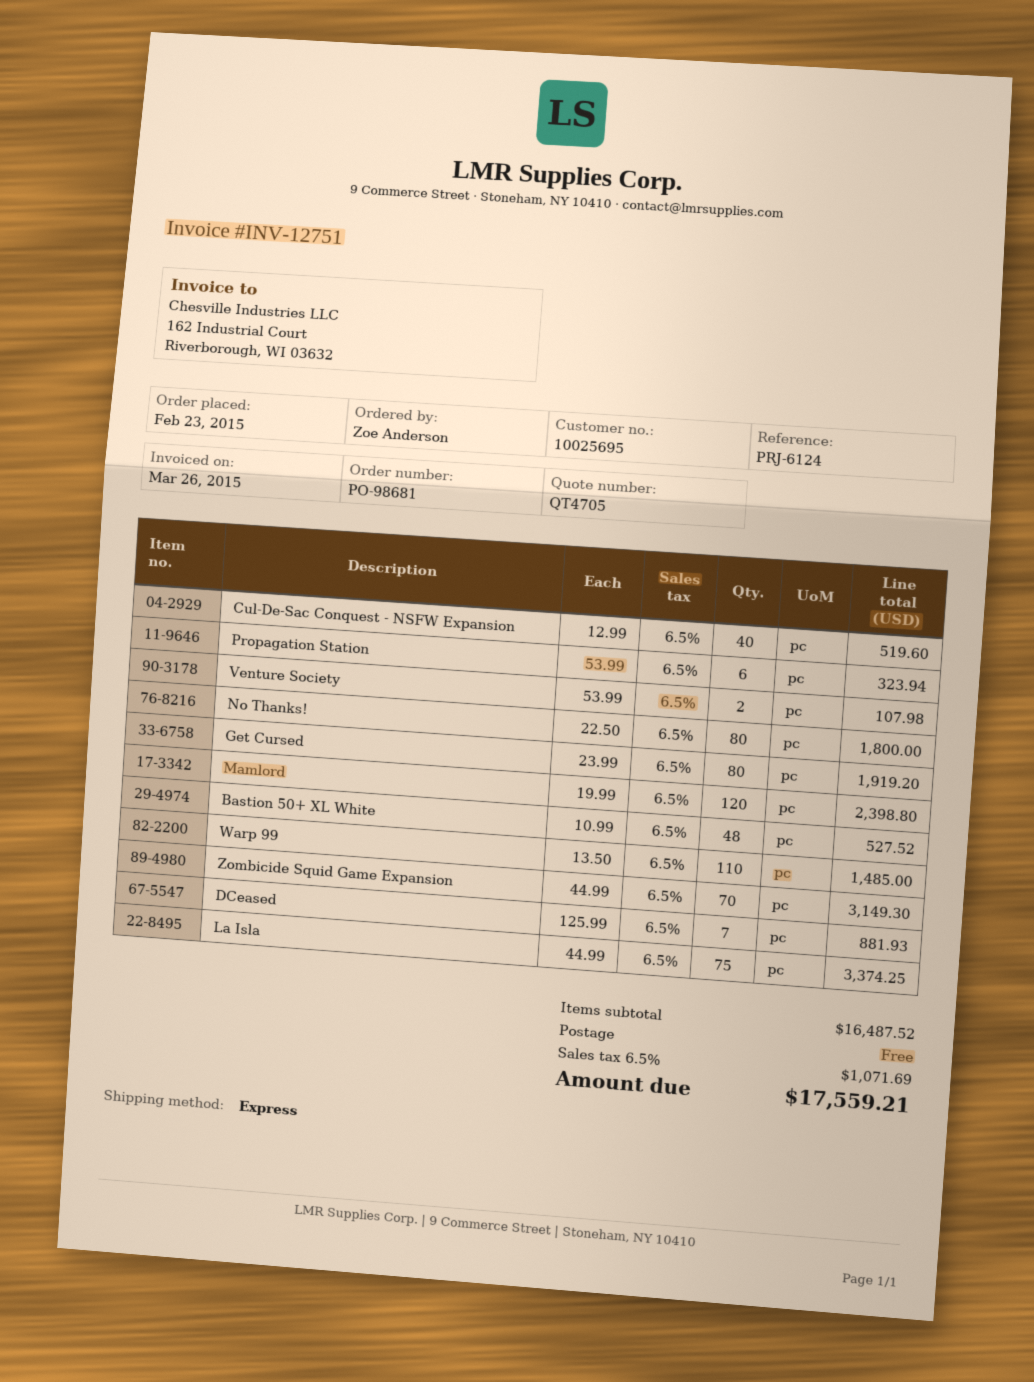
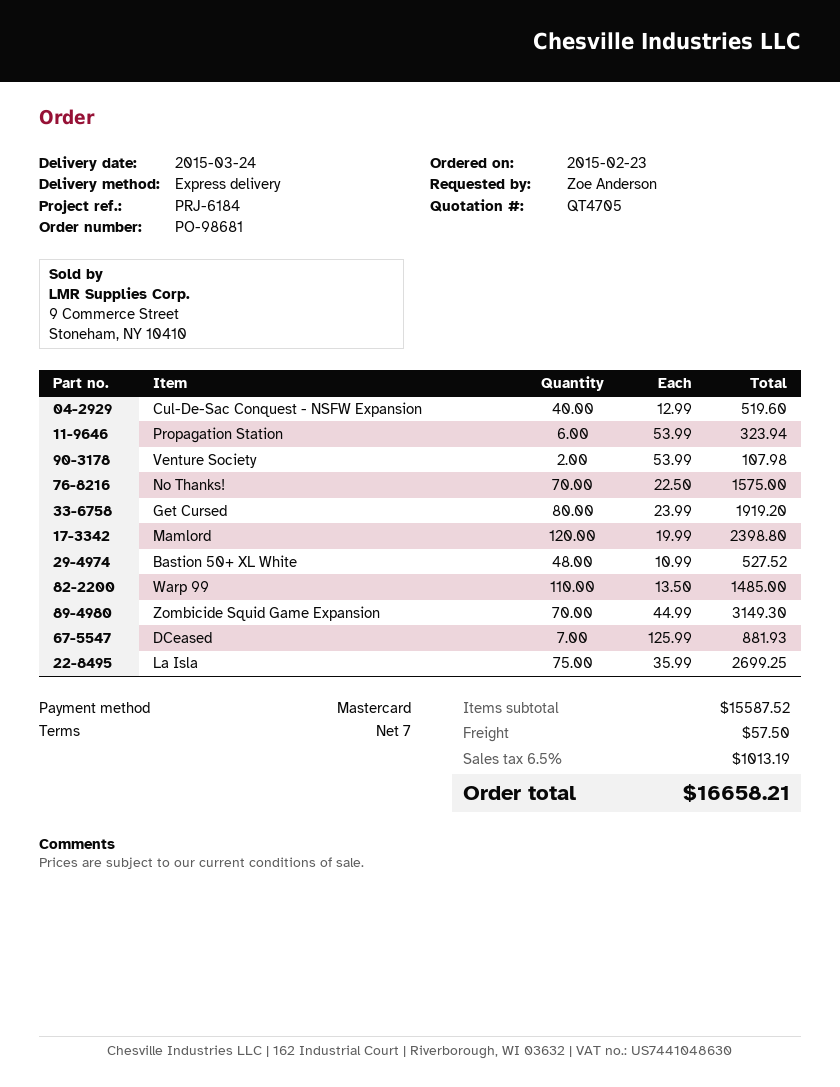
reference: PRJ-6124 -> PRJ-6184
No Thanks!: 80 x 22.50 = 1800.00 -> 70 x 22.50 = 1575.00
La Isla: 75 x 44.99 = 3374.25 -> 75 x 35.99 = 2699.25
subtotal: 16487.52 -> 15587.52
shipping: 0.00 -> 57.50
tax: 6.5% = 1071.69 -> 6.5% = 1013.19
total: 17559.21 -> 16658.21

